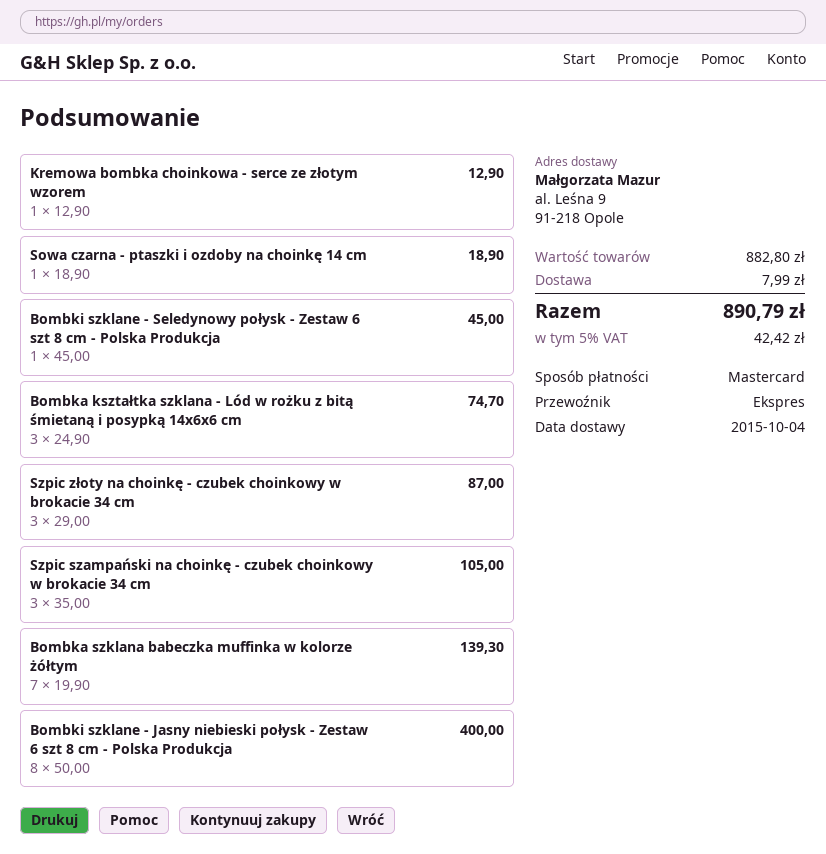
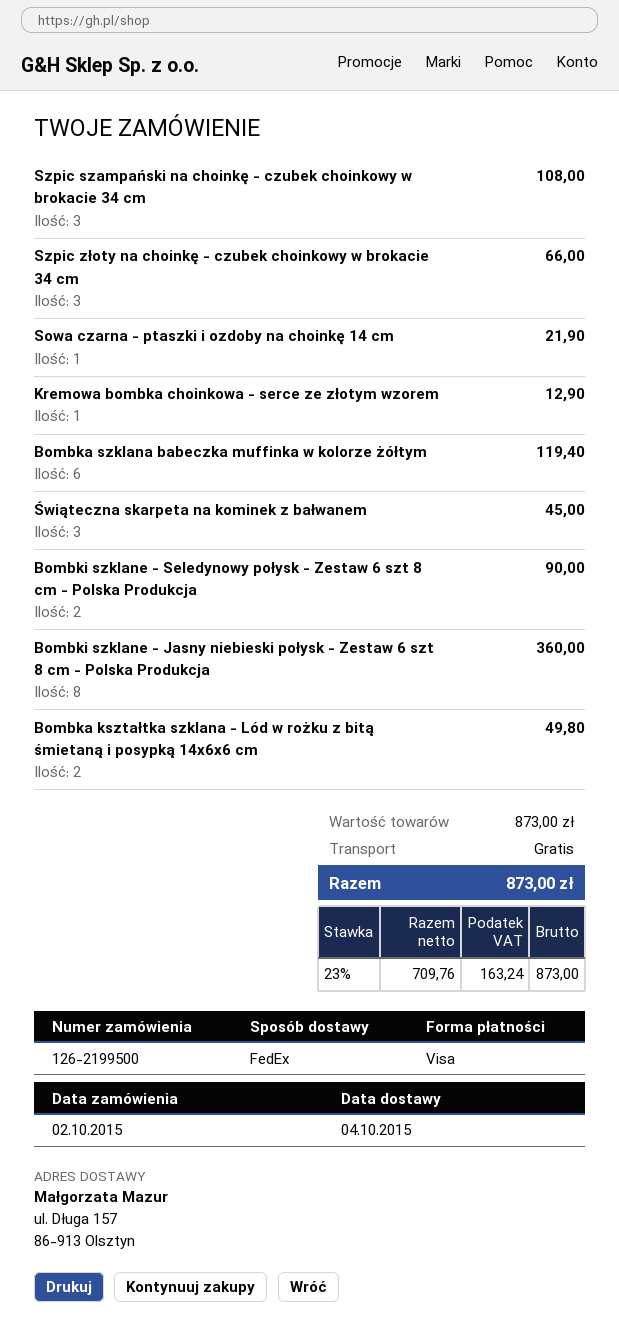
payment method: Mastercard -> Visa
shipping method: express -> FedEx
ship to: al. Leśna 9, 91-218 Opole -> ul. Długa 157, 86-913 Olsztyn
Sowa czarna - ptaszki i ozdoby na choinkę 14 cm: 1 for 18.90 -> 1 for 21.90
Bombki szklane - Seledynowy połysk - Zestaw 6 szt 8 cm - Polska Produkcja: 1 for 45.00 -> 2 for 90.00
Bombka kształtka szklana - Lód w rożku z bitą śmietaną i posypką 14x6x6 cm: 3 for 74.70 -> 2 for 49.80
Szpic złoty na choinkę - czubek choinkowy w brokacie 34 cm: 3 for 87.00 -> 3 for 66.00
Szpic szampański na choinkę - czubek choinkowy w brokacie 34 cm: 3 for 105.00 -> 3 for 108.00
Bombka szklana babeczka muffinka w kolorze żółtym: 7 for 139.30 -> 6 for 119.40
Bombki szklane - Jasny niebieski połysk - Zestaw 6 szt 8 cm - Polska Produkcja: 8 for 400.00 -> 8 for 360.00
Świąteczna skarpeta na kominek z bałwanem: none -> 3 for 45.00
subtotal: 882.80 -> 873.00
shipping: 7.99 -> 0.00
tax: 5% = 42.42 -> 23% = 163.24
total: 890.79 -> 873.00

